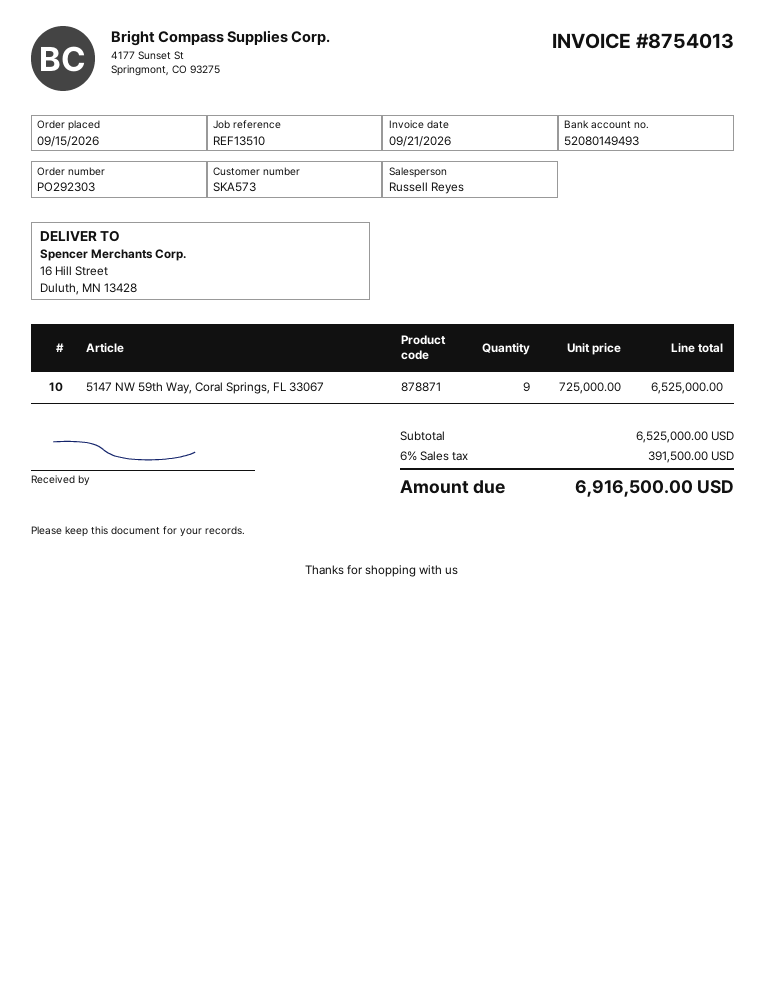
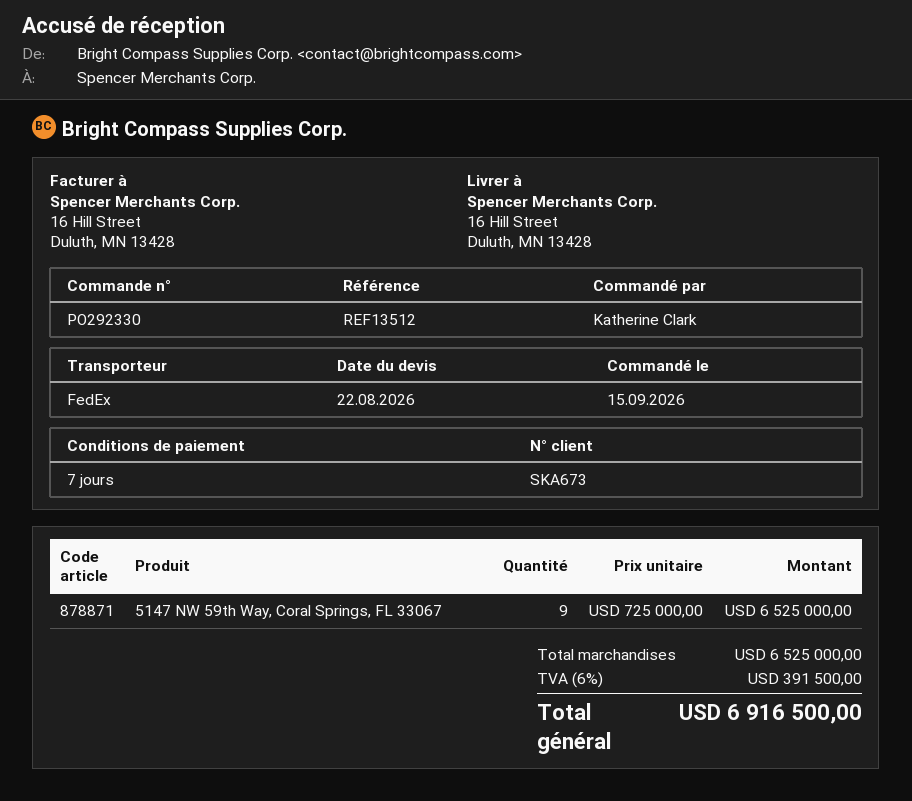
order number: PO292303 -> PO292330
customer number: SKA573 -> SKA673
reference: REF13510 -> REF13512

